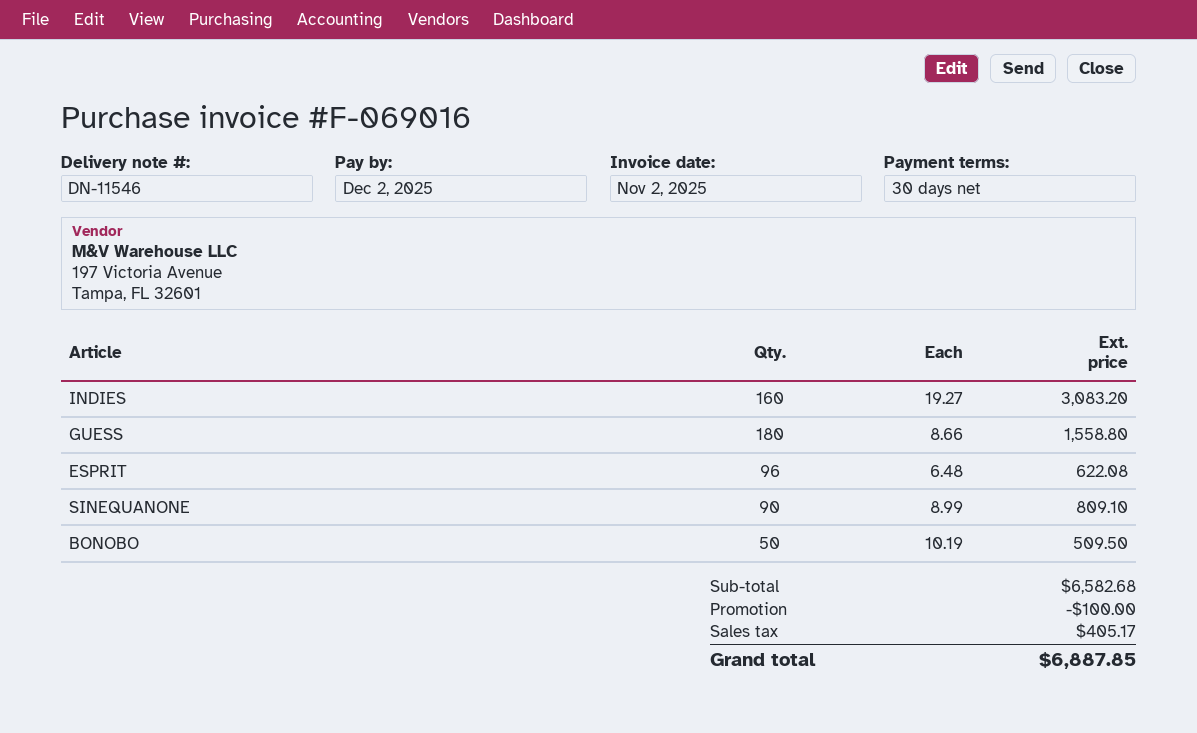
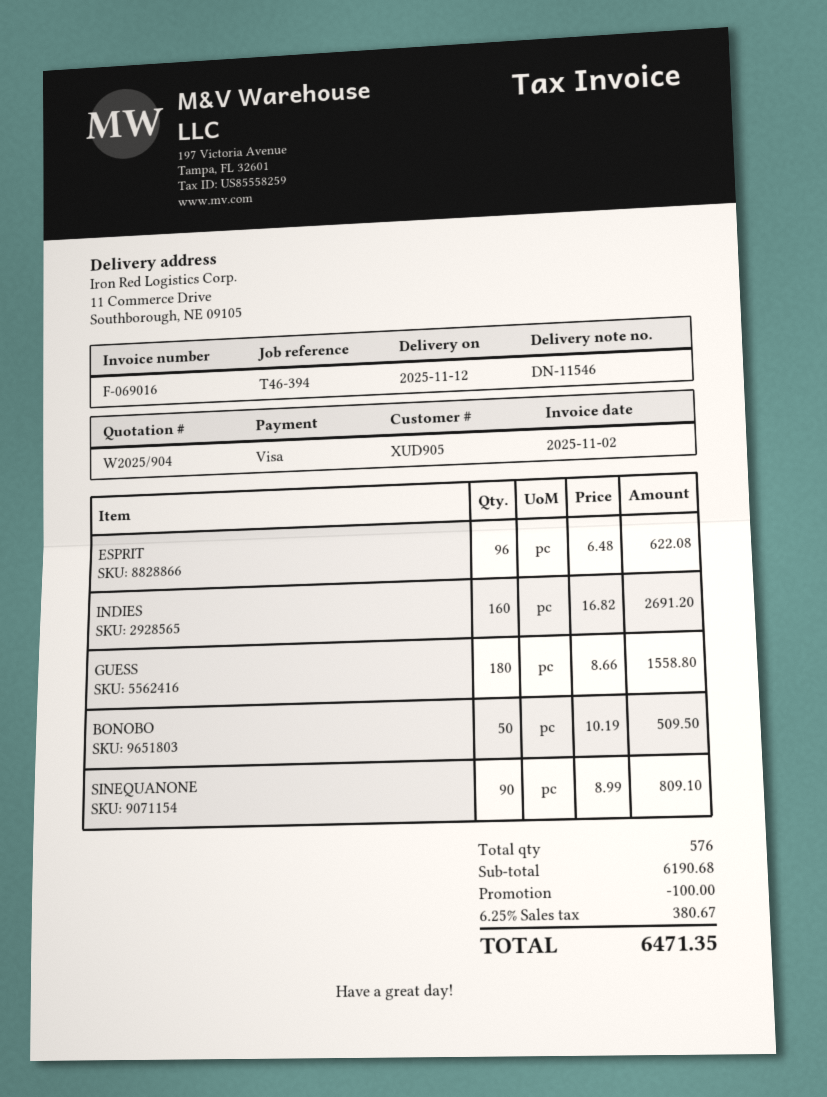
INDIES: 160 x 19.27 = 3083.20 -> 160 x 16.82 = 2691.20
subtotal: 6582.68 -> 6190.68
tax: 405.17 -> 380.67
total: 6887.85 -> 6471.35

